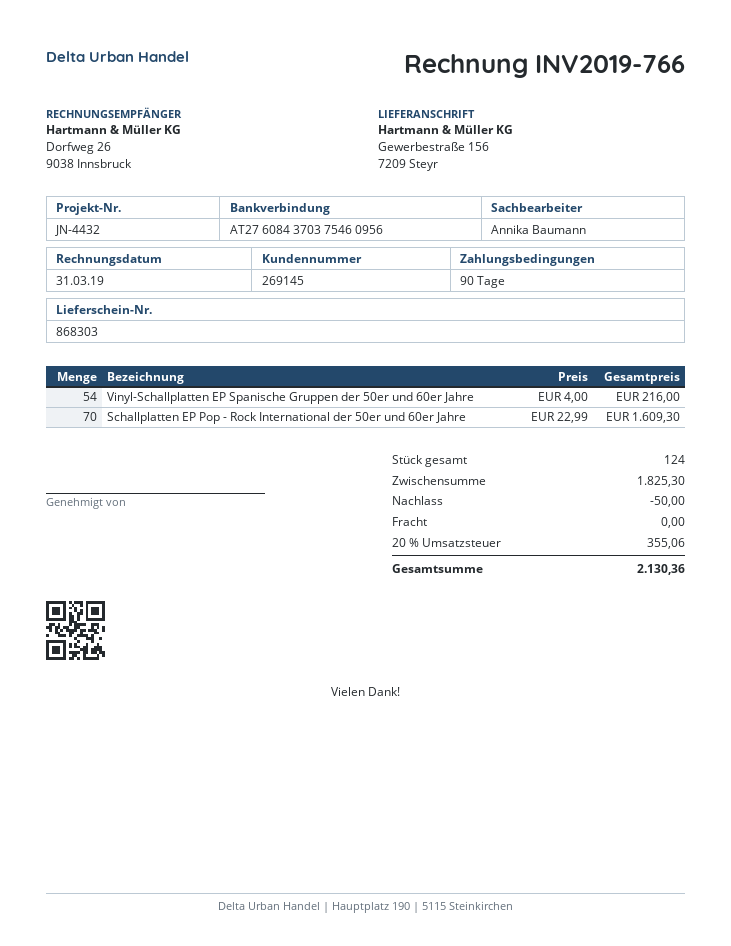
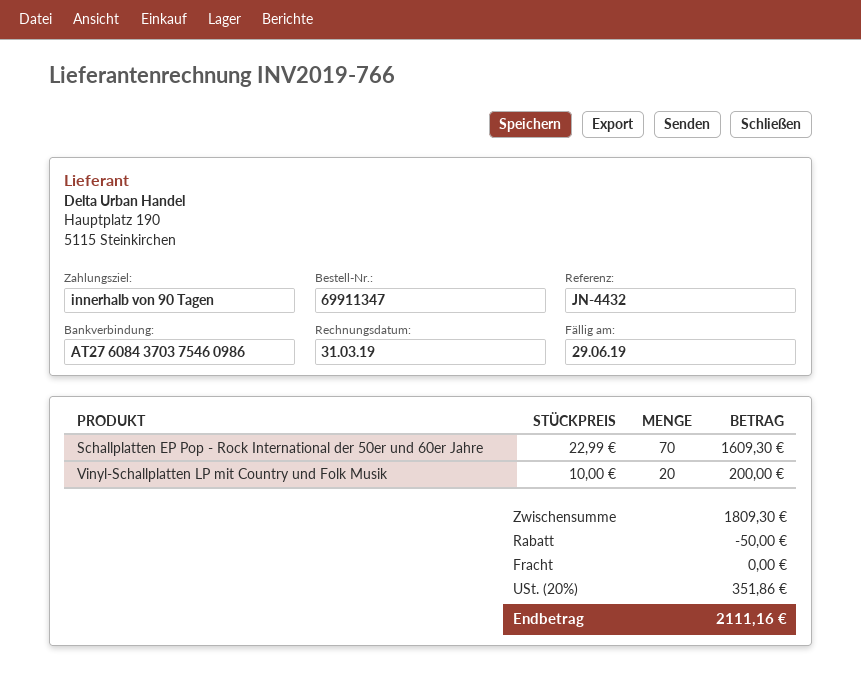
bank account: AT276084370375460956 -> AT276084370375460986
Vinyl-Schallplatten EP Spanische Gruppen der 50er und 60er Jahre: 54 x 4.00 = 216.00 -> none
Vinyl-Schallplatten LP mit Country und Folk Musik: none -> 20 x 10.00 = 200.00
subtotal: 1825.30 -> 1809.30
tax: 20% = 355.06 -> 20% = 351.86
total: 2130.36 -> 2111.16

